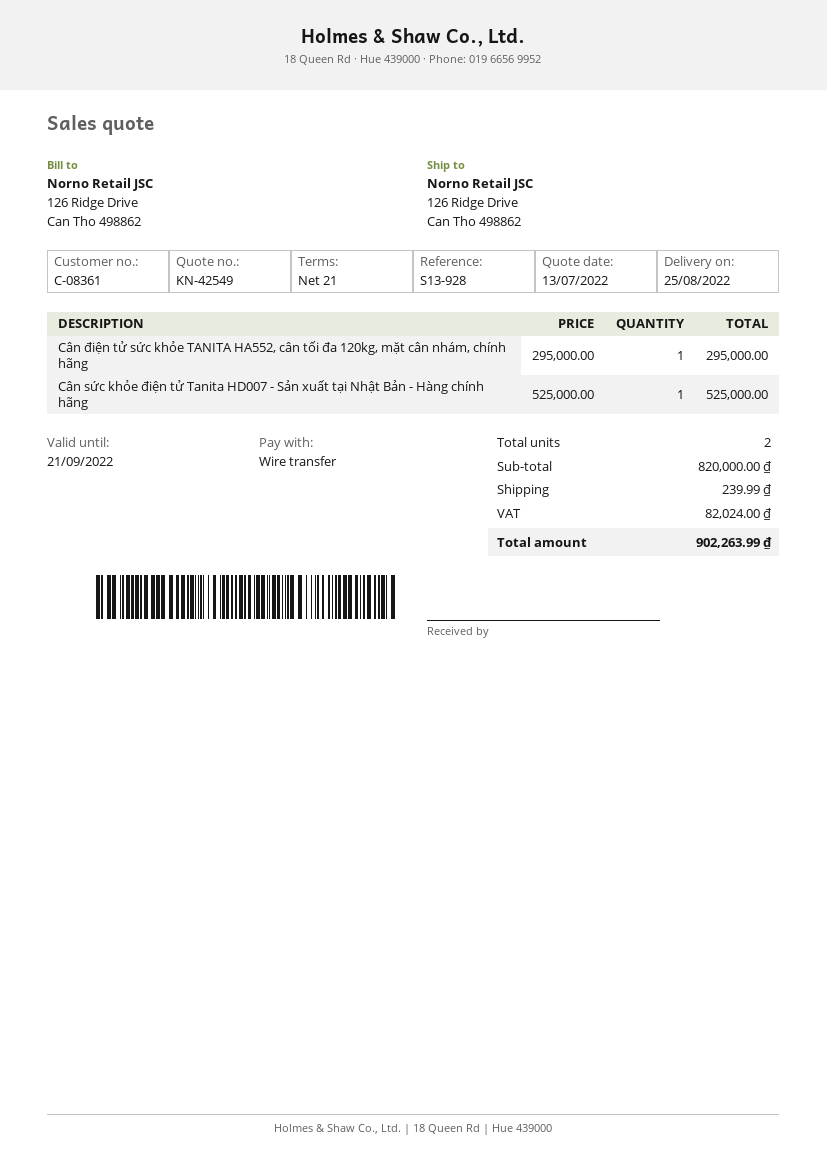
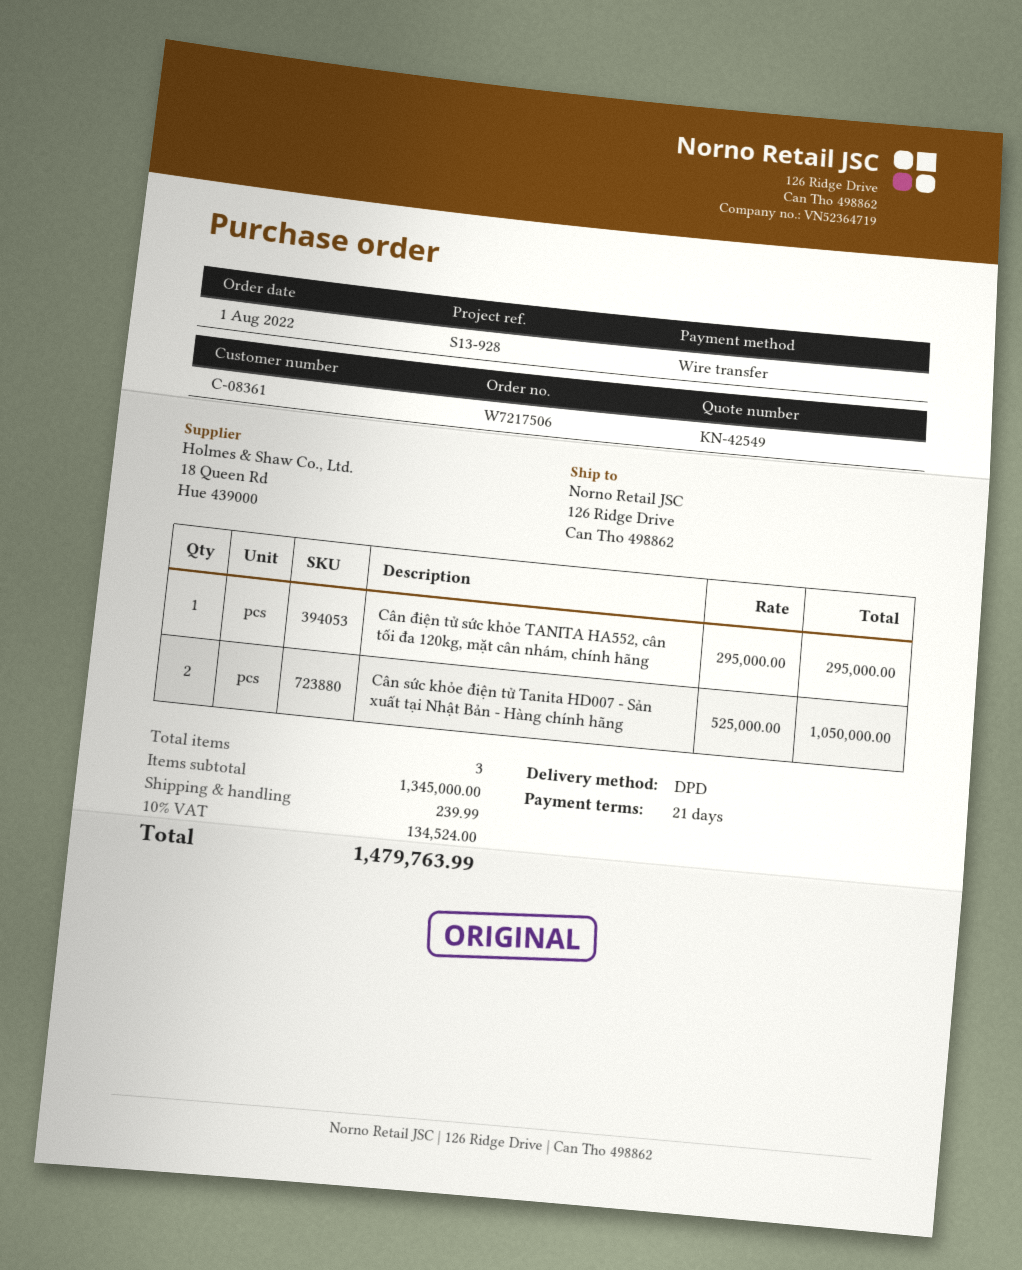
Cân sức khỏe điện tử Tanita HD007 - Sản xuất tại Nhật Bản - Hàng chính hãng: 1 x 525000.00 = 525000.00 -> 2 x 525000.00 = 1050000.00
total quantity: 2 -> 3
subtotal: 820000.00 -> 1345000.00
tax: 82024.00 -> 134524.00
total: 902263.99 -> 1479763.99

